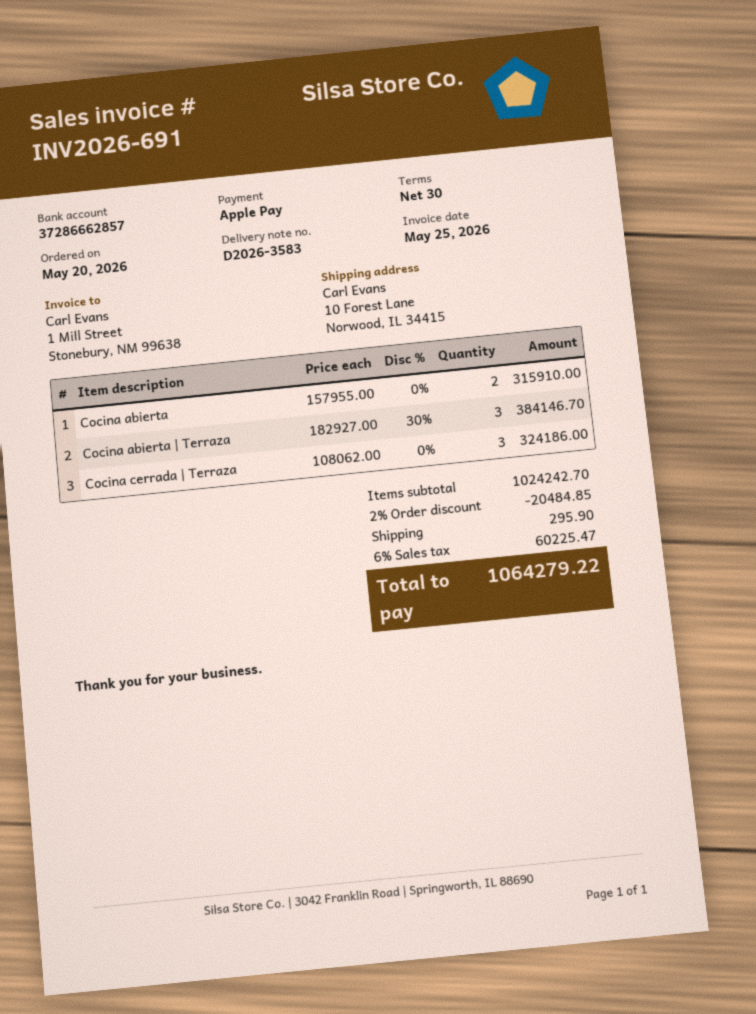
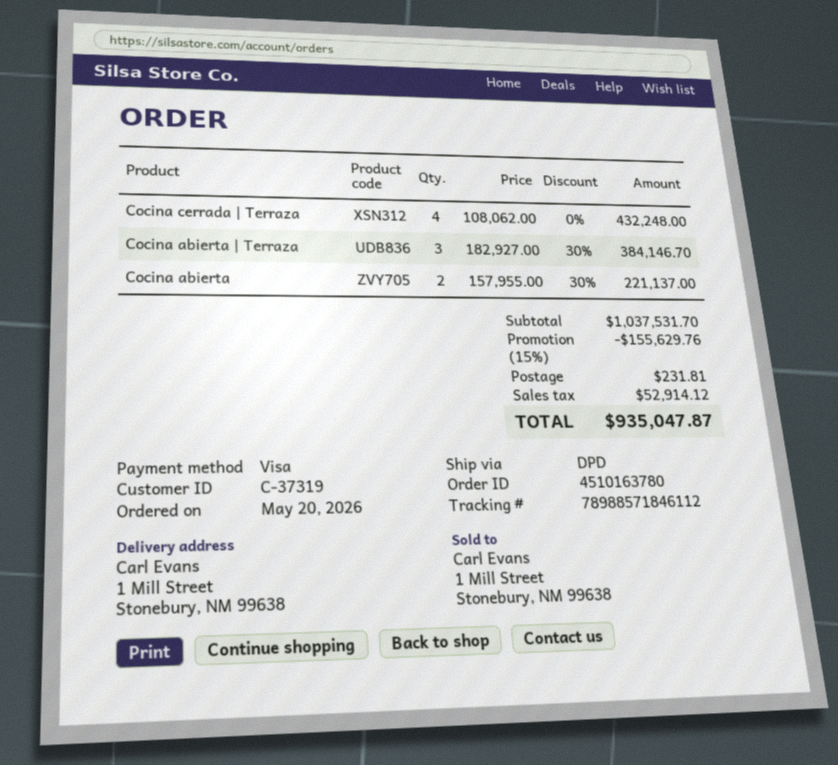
payment method: Apple Pay -> Visa
ship to: 10 Forest Lane, Norwood, IL 34415 -> 1 Mill Street, Stonebury, NM 99638
Cocina abierta: 2 x 157955.00 = 315910.00 -> 2 x 157955.00 - 30% = 221137.00
Cocina cerrada | Terraza: 3 x 108062.00 = 324186.00 -> 4 x 108062.00 = 432248.00
subtotal: 1024242.70 -> 1037531.70
discount: 2% = 20484.85 -> 15% = 155629.76
shipping: 295.90 -> 231.81
tax: 60225.47 -> 52914.12
total: 1064279.22 -> 935047.87

